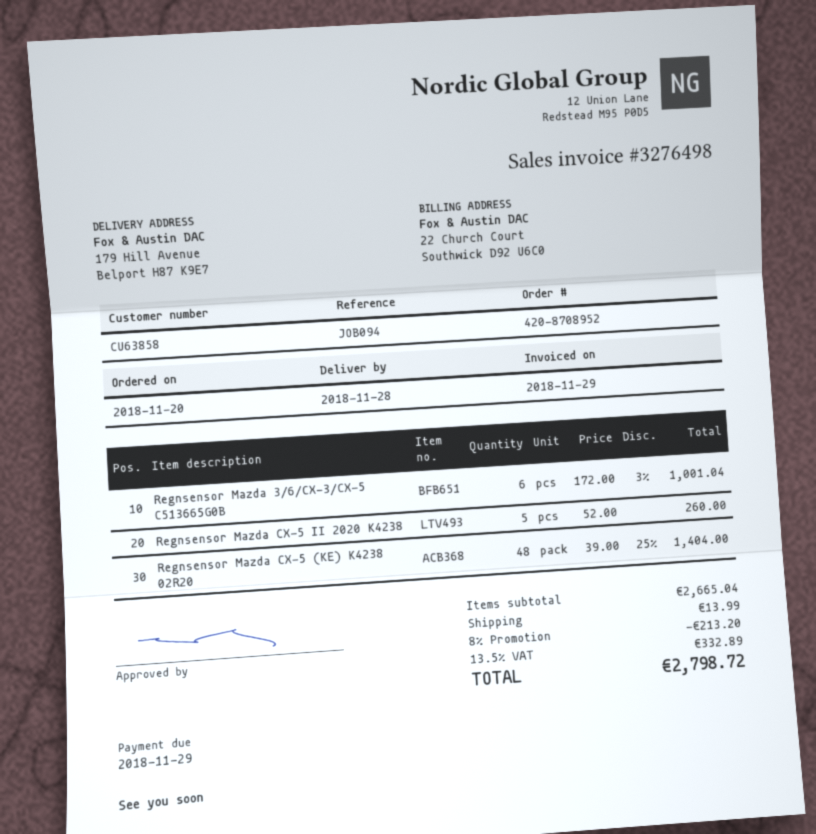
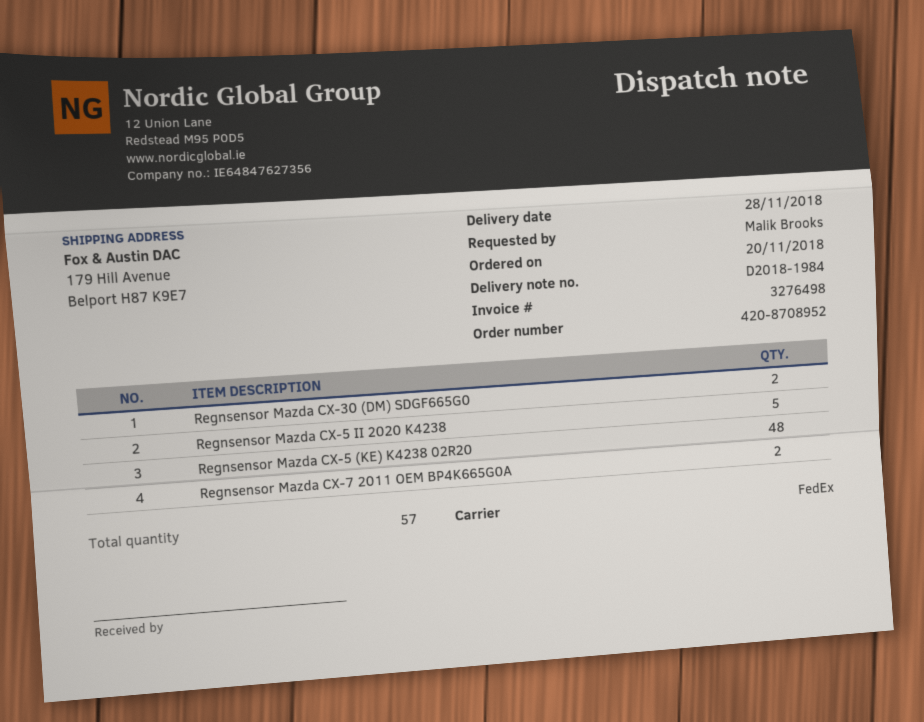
Regnsensor Mazda 3/6/CX-3/CX-5 C513665G0B: 6 -> none
Regnsensor Mazda CX-30 (DM) SDGF665G0: none -> 2
Regnsensor Mazda CX-7 2011 OEM BP4K665G0A: none -> 2

